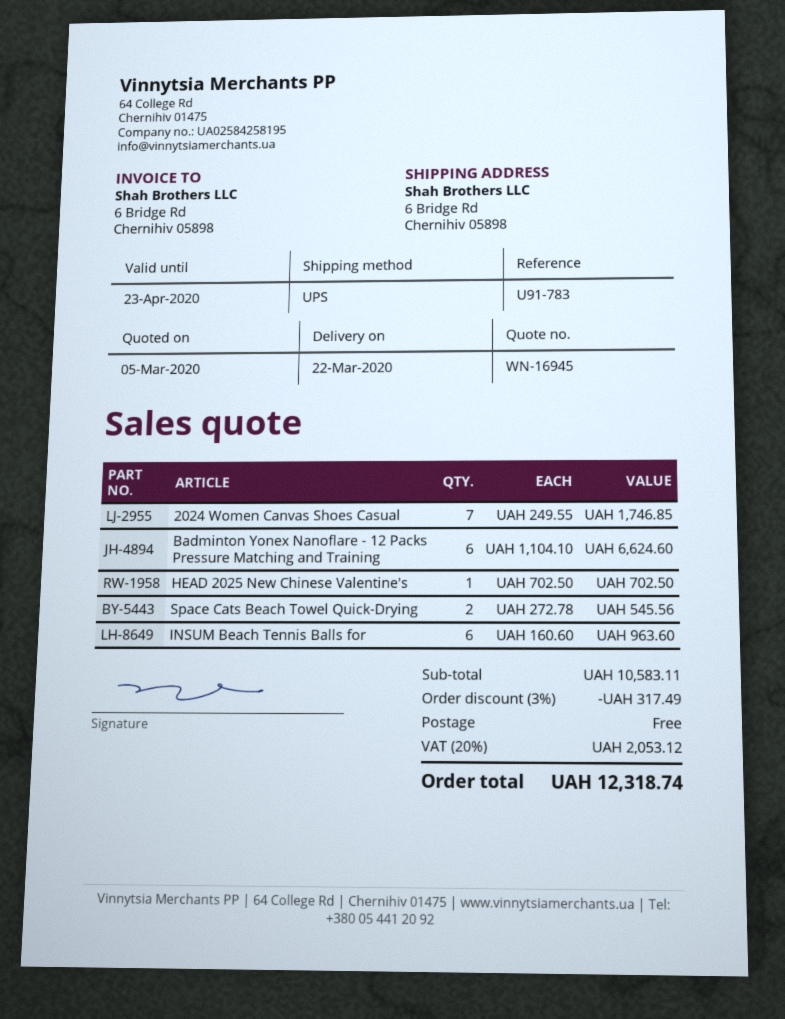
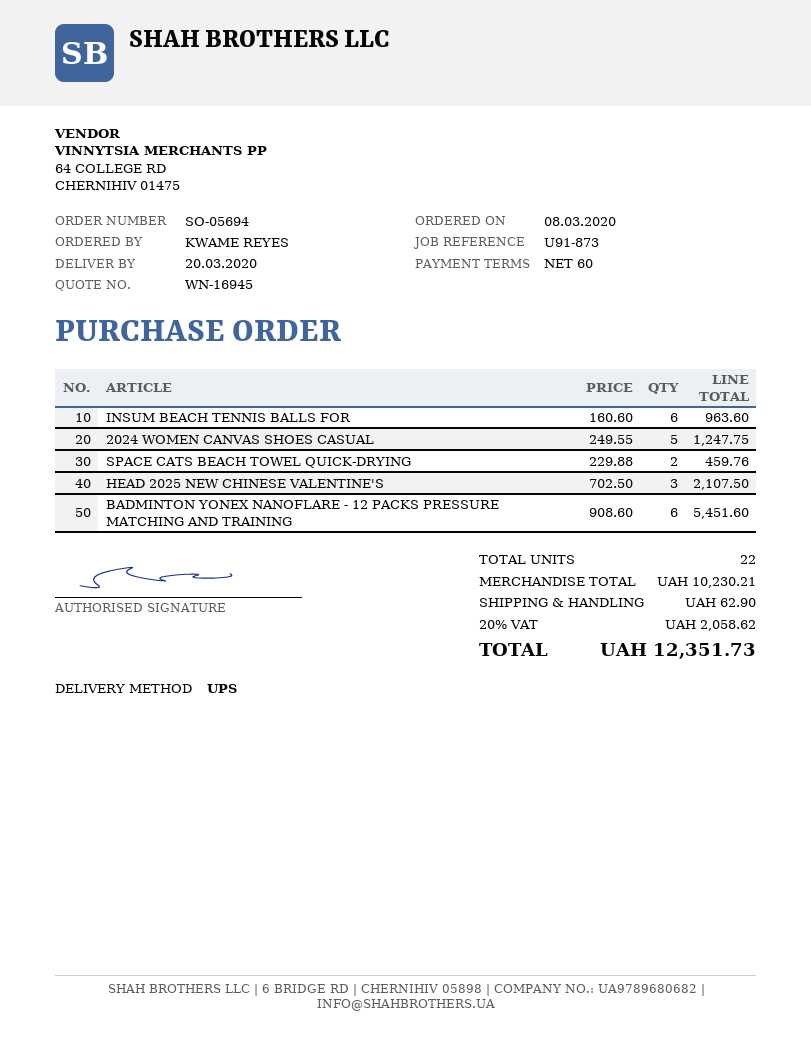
delivery date: 2020-03-22 -> 2020-03-20
reference: U91-783 -> U91-873
2024 Women Canvas Shoes Casual: 7 x 249.55 = 1746.85 -> 5 x 249.55 = 1247.75
Badminton Yonex Nanoflare - 12 Packs Pressure Matching and Training: 6 x 1104.10 = 6624.60 -> 6 x 908.60 = 5451.60
HEAD 2025 New Chinese Valentine's: 1 x 702.50 = 702.50 -> 3 x 702.50 = 2107.50
Space Cats Beach Towel Quick-Drying: 2 x 272.78 = 545.56 -> 2 x 229.88 = 459.76
subtotal: 10583.11 -> 10230.21
discount: 3% = 317.49 -> none
shipping: 0.00 -> 62.90
tax: 20% = 2053.12 -> 20% = 2058.62
total: 12318.74 -> 12351.73

